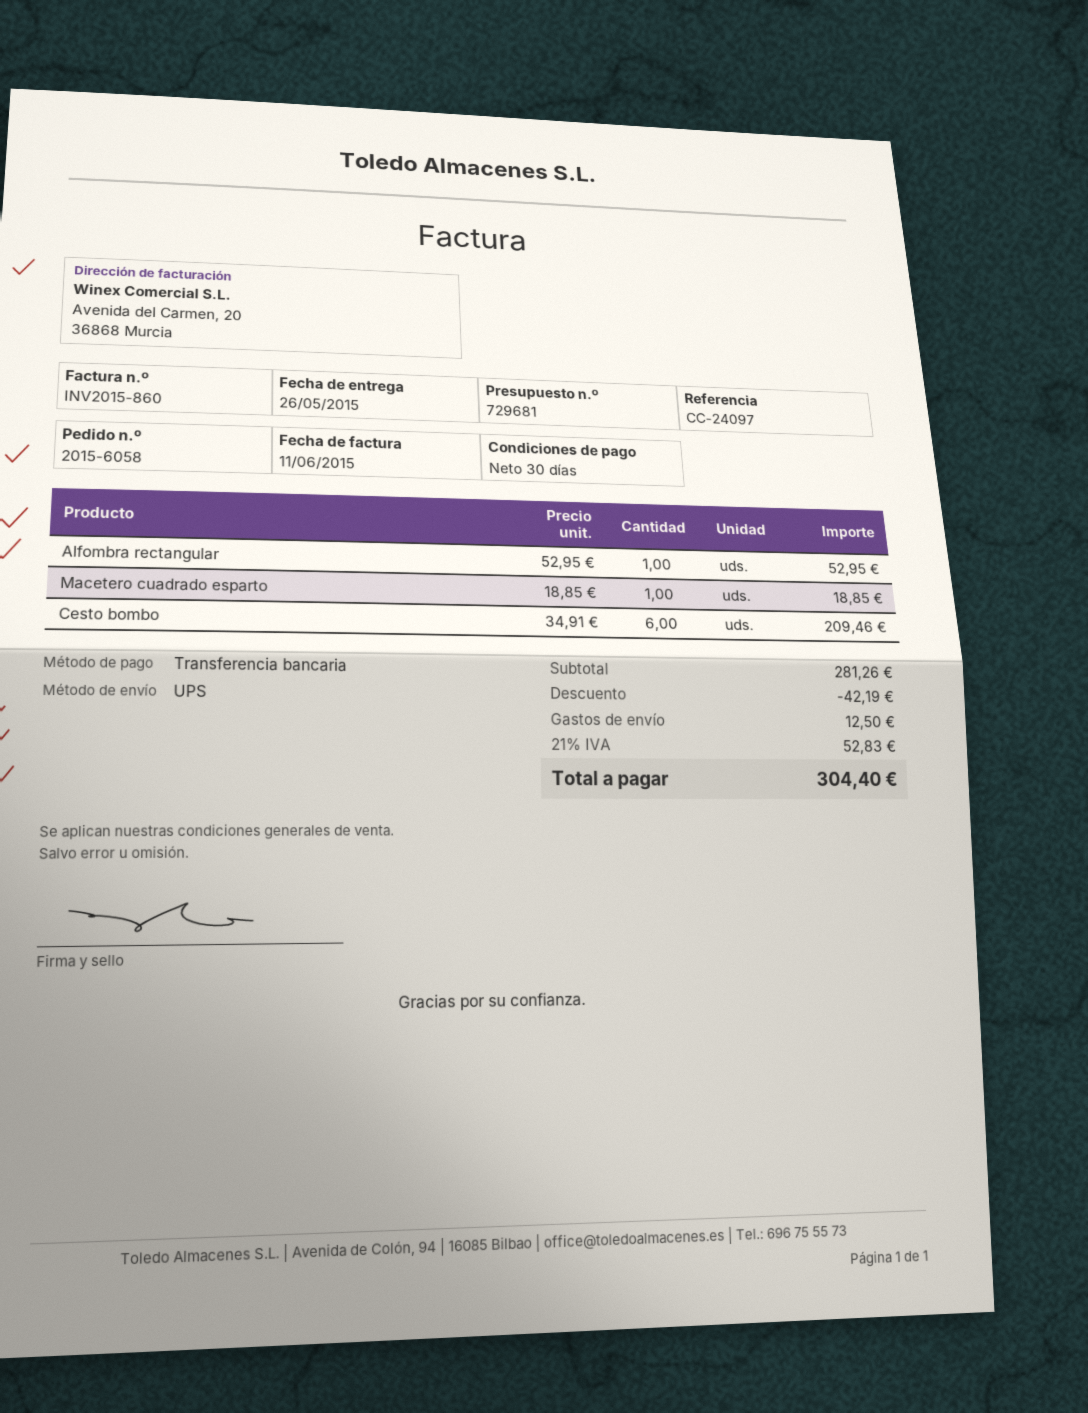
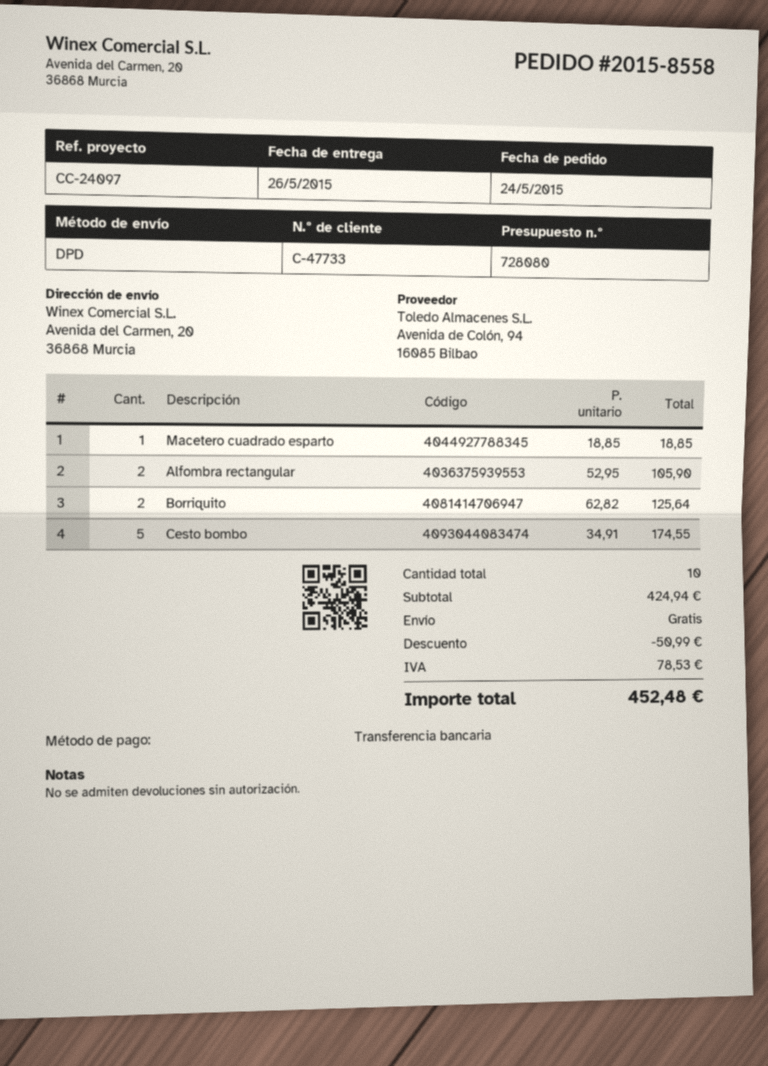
quote number: 729681 -> 728080
order number: 2015-6058 -> 2015-8558
shipping method: UPS -> DPD
Alfombra rectangular: 1 x 52.95 = 52.95 -> 2 x 52.95 = 105.90
Cesto bombo: 6 x 34.91 = 209.46 -> 5 x 34.91 = 174.55
Borriquito: none -> 2 x 62.82 = 125.64
subtotal: 281.26 -> 424.94
discount: 42.19 -> 50.99
shipping: 12.50 -> 0.00
tax: 52.83 -> 78.53
total: 304.40 -> 452.48

